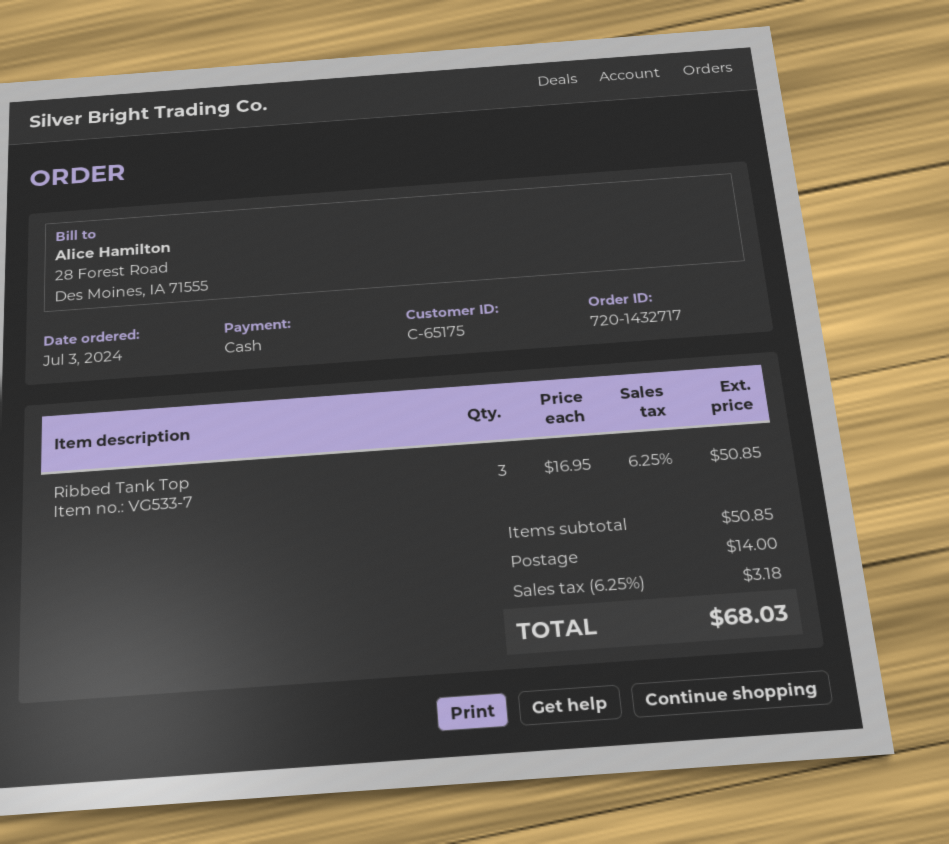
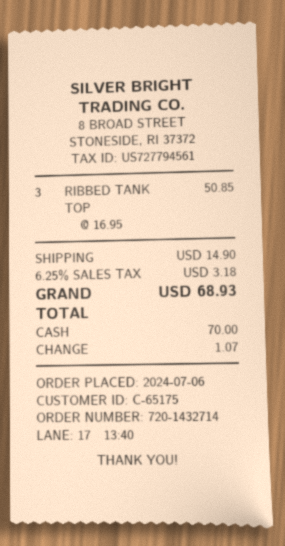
order number: 720-1432717 -> 720-1432714
order date: 2024-07-03 -> 2024-07-06
shipping: 14.00 -> 14.90
total: 68.03 -> 68.93

